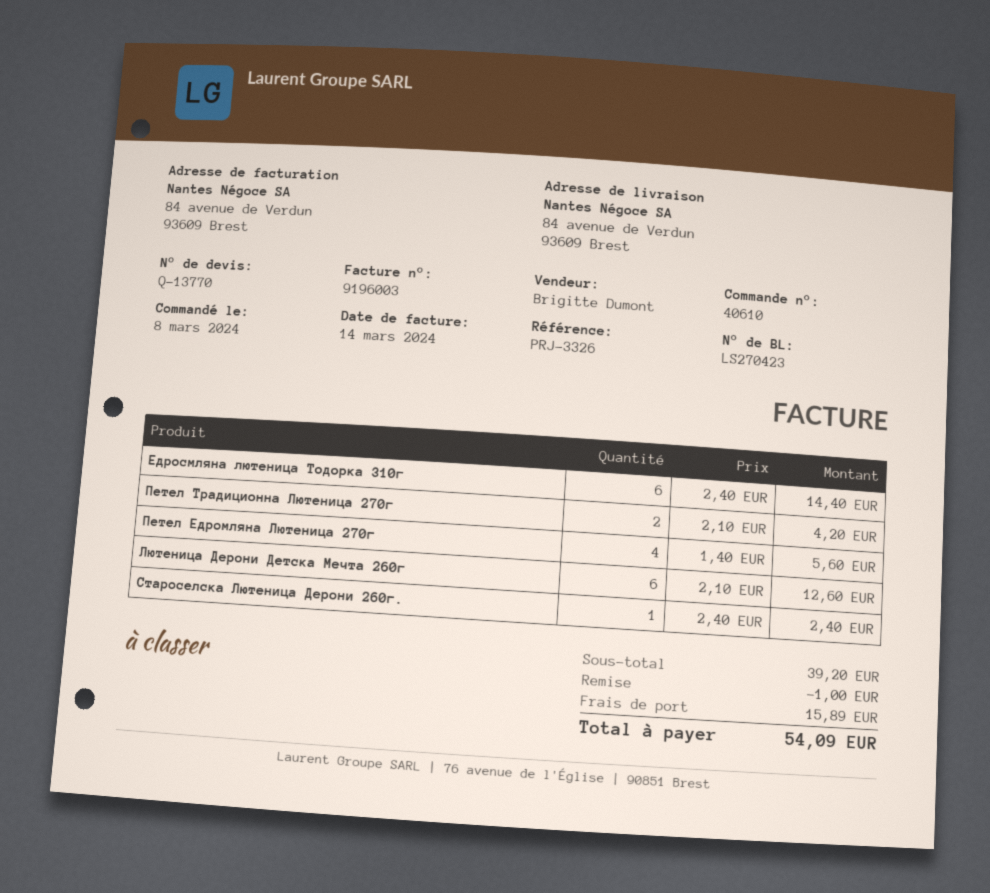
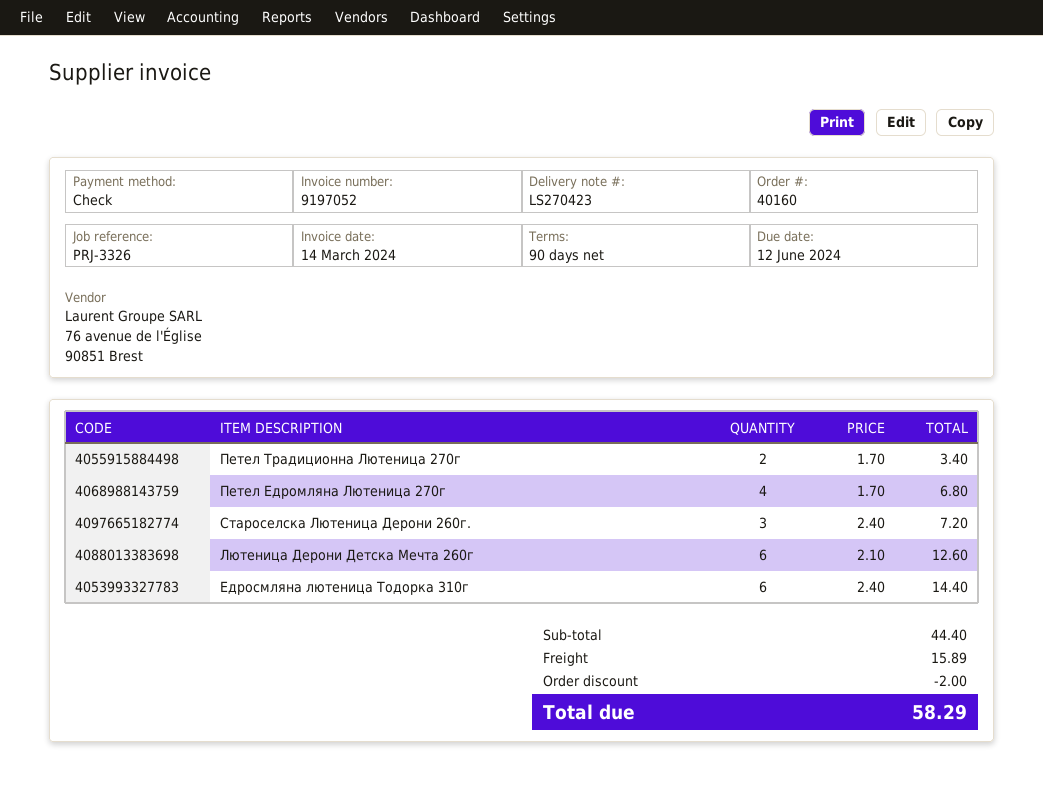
order number: 40610 -> 40160
invoice number: 9196003 -> 9197052
Петел Традиционна Лютеница 270г: 2 x 2.10 = 4.20 -> 2 x 1.70 = 3.40
Петел Едромляна Лютеница 270г: 4 x 1.40 = 5.60 -> 4 x 1.70 = 6.80
Староселска Лютеница Дерони 260г.: 1 x 2.40 = 2.40 -> 3 x 2.40 = 7.20
subtotal: 39.20 -> 44.40
discount: 1.00 -> 2.00
total: 54.09 -> 58.29

